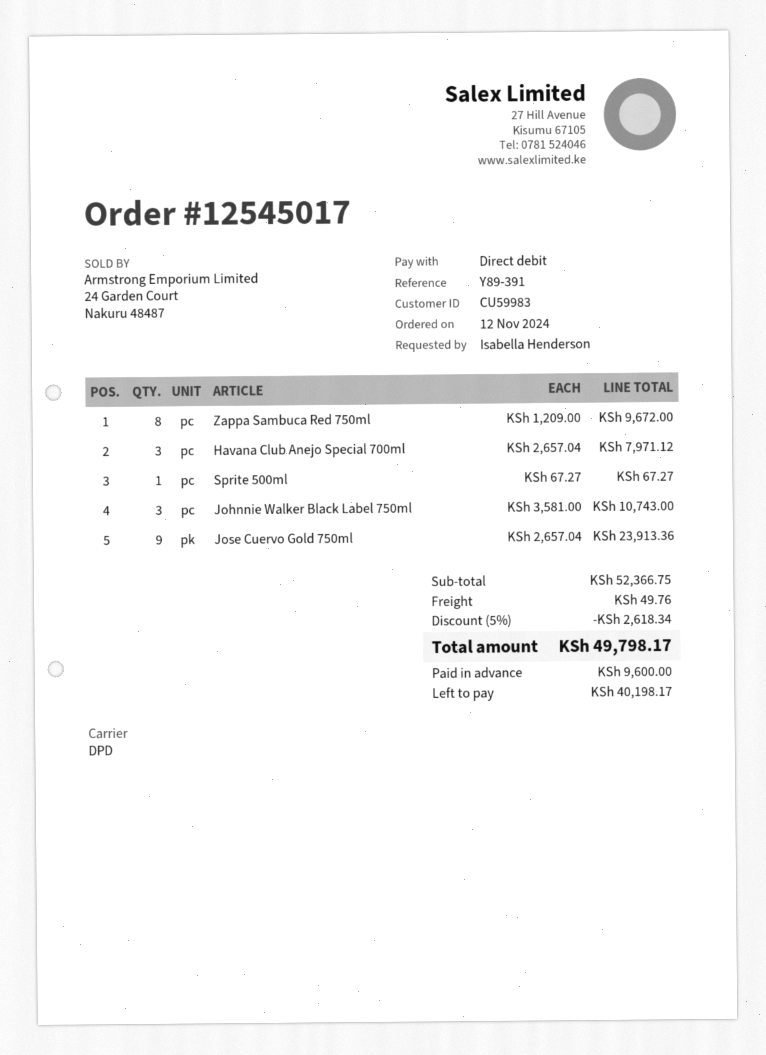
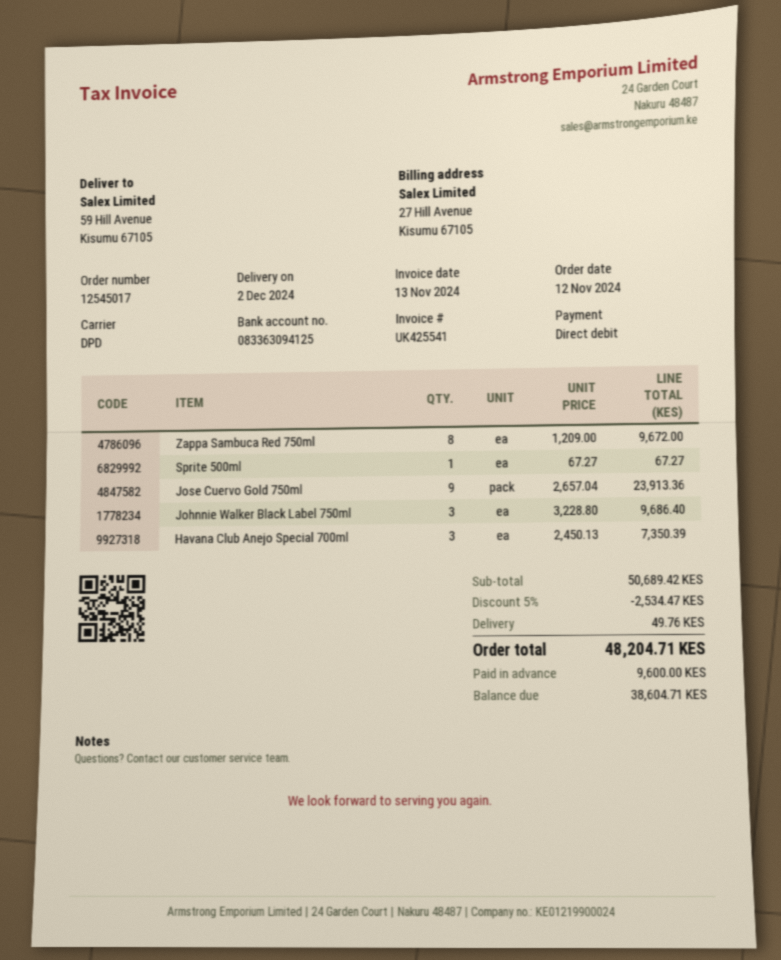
Havana Club Anejo Special 700ml: 3 x 2657.04 = 7971.12 -> 3 x 2450.13 = 7350.39
Johnnie Walker Black Label 750ml: 3 x 3581.00 = 10743.00 -> 3 x 3228.80 = 9686.40
subtotal: 52366.75 -> 50689.42
discount: 5% = 2618.34 -> 5% = 2534.47
total: 49798.17 -> 48204.71
balance: 40198.17 -> 38604.71

